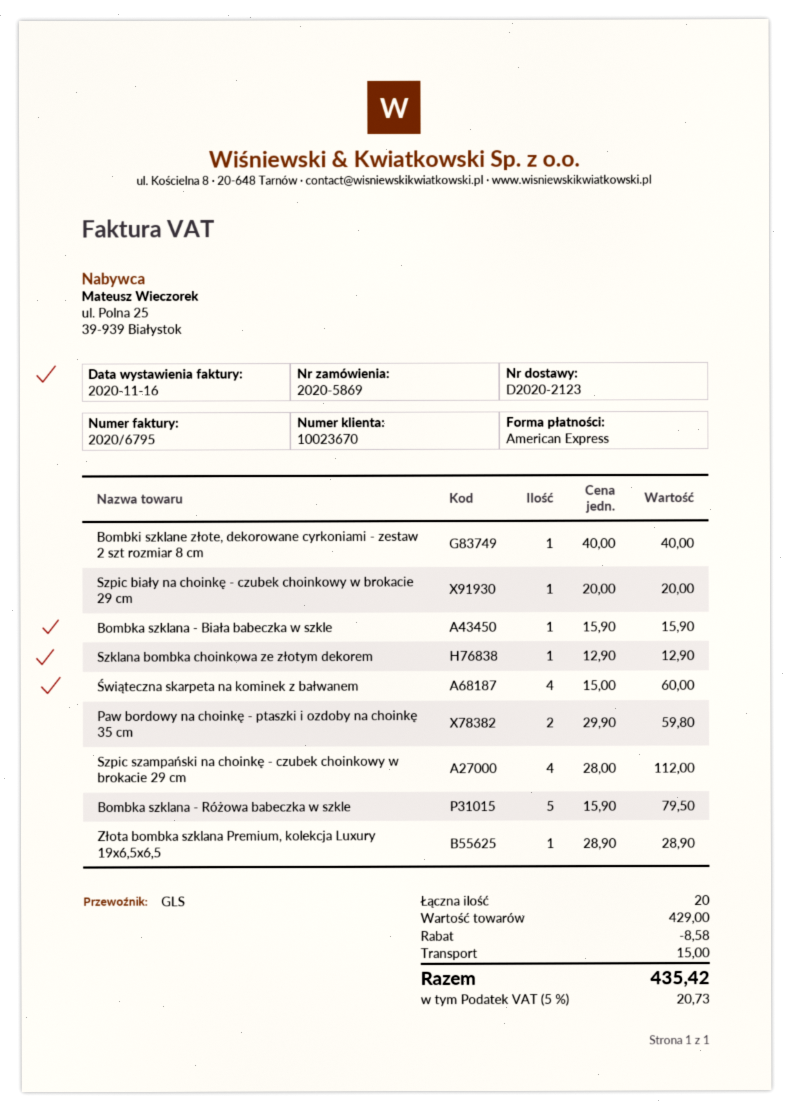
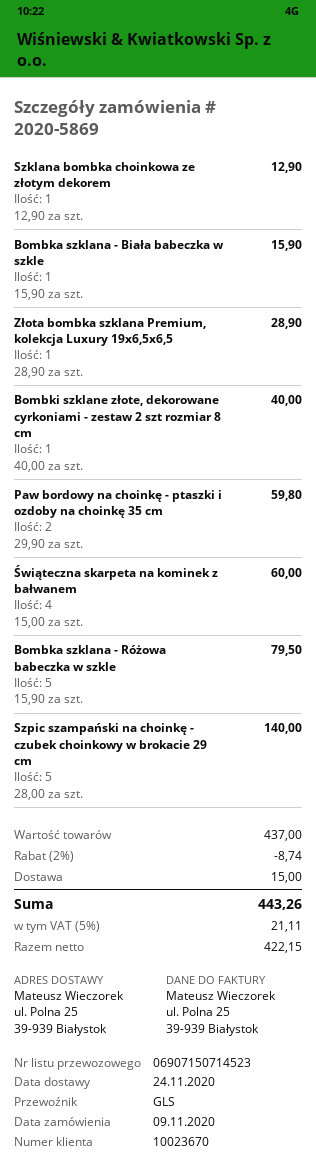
Szpic biały na choinkę - czubek choinkowy w brokacie 29 cm: 1 x 20.00 = 20.00 -> none
Szpic szampański na choinkę - czubek choinkowy w brokacie 29 cm: 4 x 28.00 = 112.00 -> 5 x 28.00 = 140.00
subtotal: 429.00 -> 437.00
discount: 8.58 -> 8.74
tax: 5% = 20.73 -> 5% = 21.11
total: 435.42 -> 443.26

